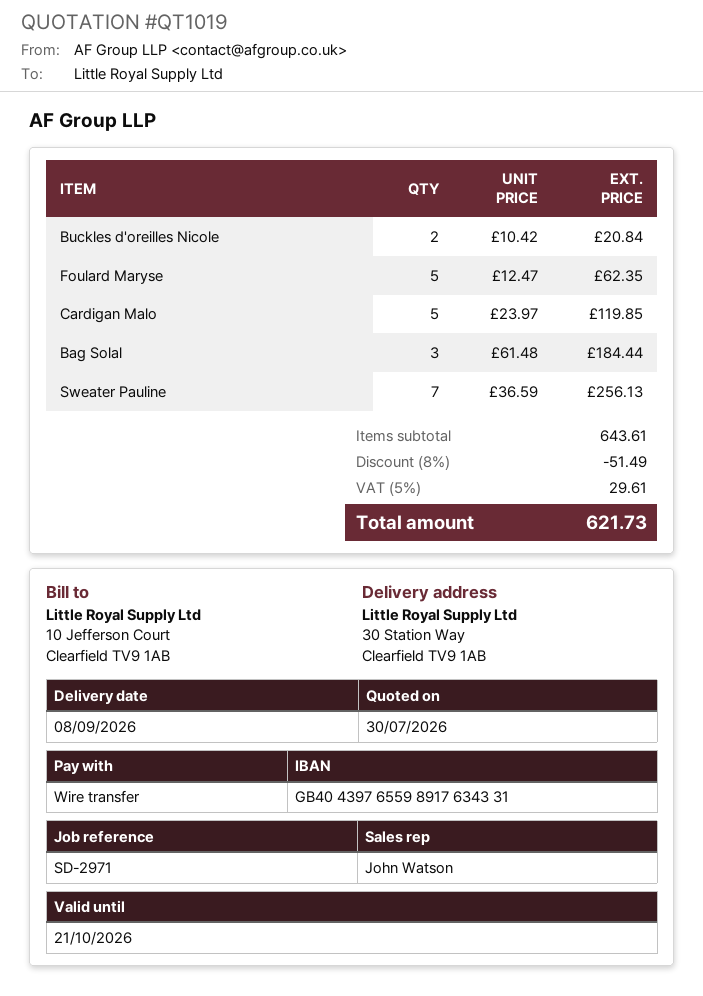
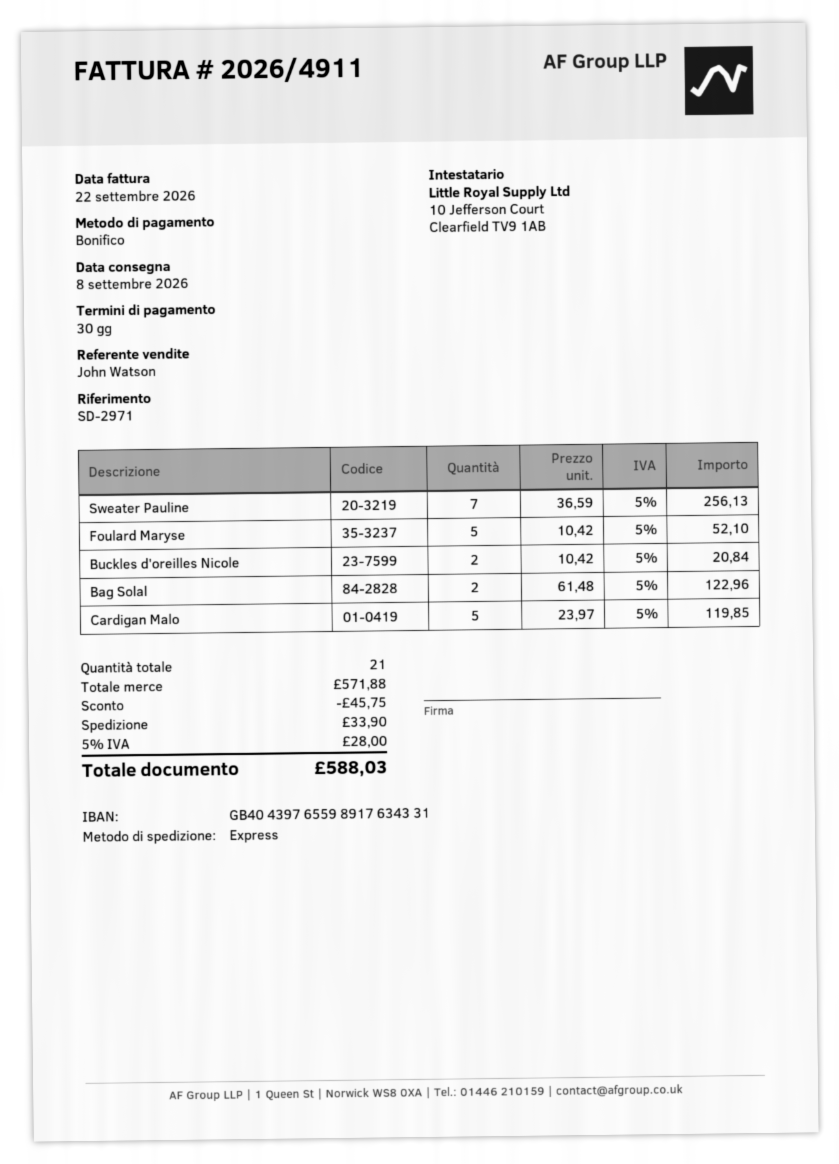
Foulard Maryse: 5 x 12.47 = 62.35 -> 5 x 10.42 = 52.10
Bag Solal: 3 x 61.48 = 184.44 -> 2 x 61.48 = 122.96
subtotal: 643.61 -> 571.88
discount: 51.49 -> 45.75
shipping: none -> 33.90
tax: 5% = 29.61 -> 5% = 28.00
total: 621.73 -> 588.03

